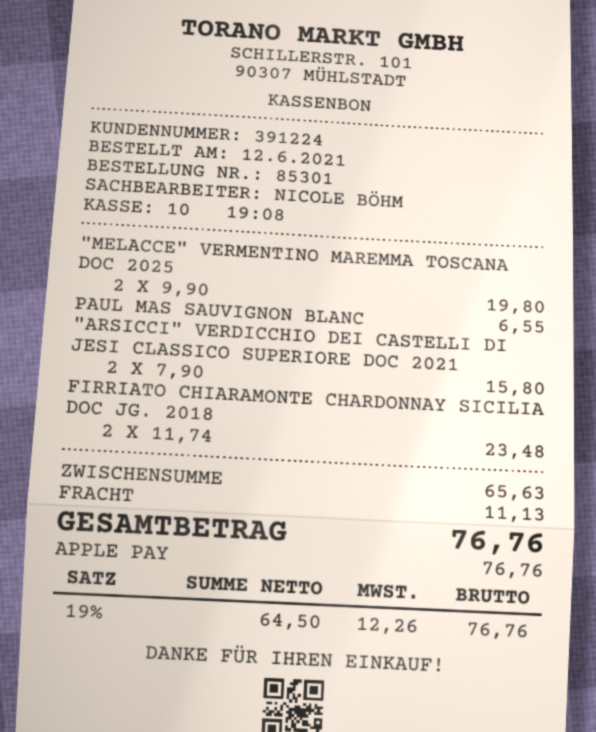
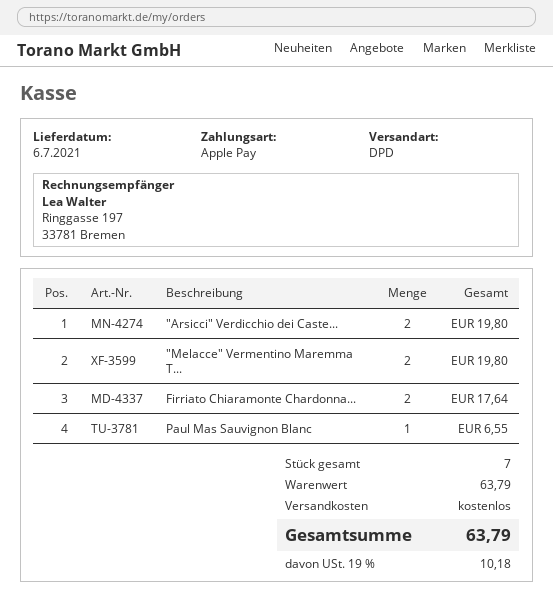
"ARSICCI" VERDICCHIO DEI CASTELLI DI JESI CLASSICO SUPERIORE DOC 2021: 2 for 15.80 -> 2 for 19.80
FIRRIATO CHIARAMONTE CHARDONNAY SICILIA DOC JG. 2018: 2 for 23.48 -> 2 for 17.64
subtotal: 65.63 -> 63.79
shipping: 11.13 -> 0.00
tax: 19% = 12.26 -> 19% = 10.18
total: 76.76 -> 63.79

